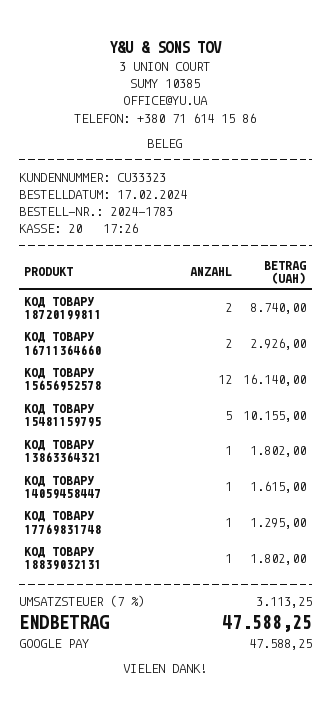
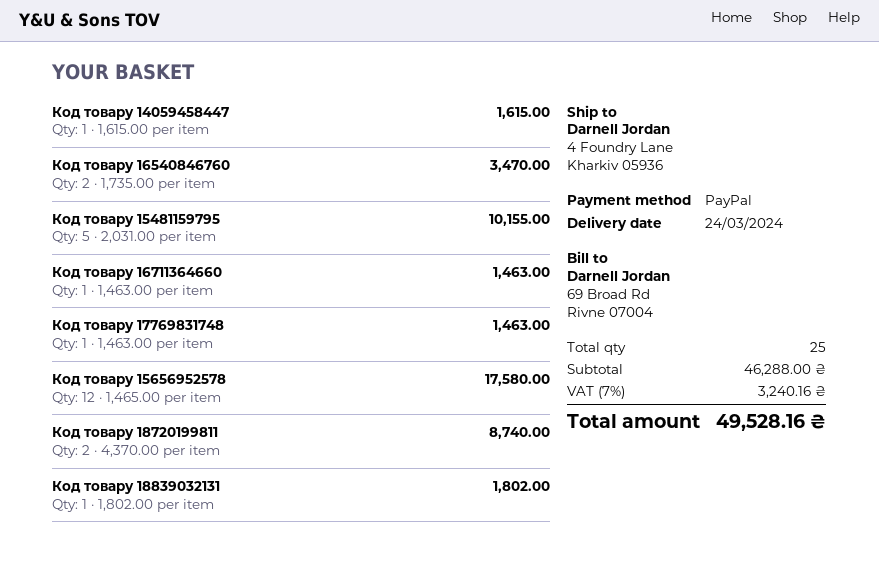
payment method: Google Pay -> PayPal
КОД ТОВАРУ 16711364660: 2 for 2926.00 -> 1 for 1463.00
КОД ТОВАРУ 15656952578: 12 for 16140.00 -> 12 for 17580.00
КОД ТОВАРУ 13863364321: 1 for 1802.00 -> none
КОД ТОВАРУ 17769831748: 1 for 1295.00 -> 1 for 1463.00
Код товару 16540846760: none -> 2 for 3470.00
tax: 7% = 3113.25 -> 7% = 3240.16
total: 47588.25 -> 49528.16

